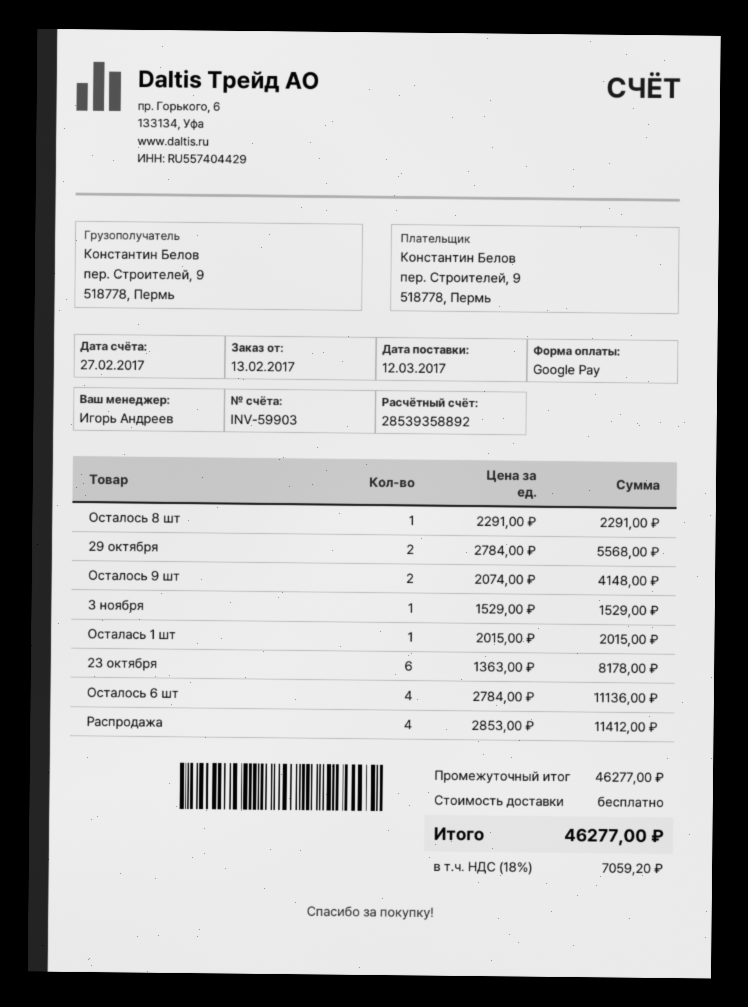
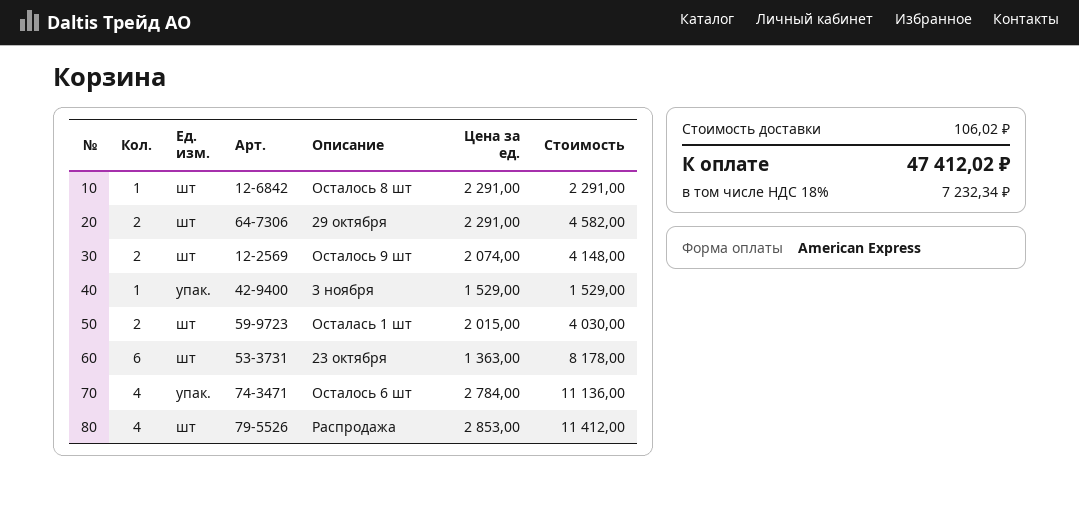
payment method: Google Pay -> American Express
29 октября: 2 x 2784.00 = 5568.00 -> 2 x 2291.00 = 4582.00
Осталась 1 шт: 1 x 2015.00 = 2015.00 -> 2 x 2015.00 = 4030.00
shipping: 0.00 -> 106.02
tax: 18% = 7059.20 -> 18% = 7232.34
total: 46277.00 -> 47412.02

